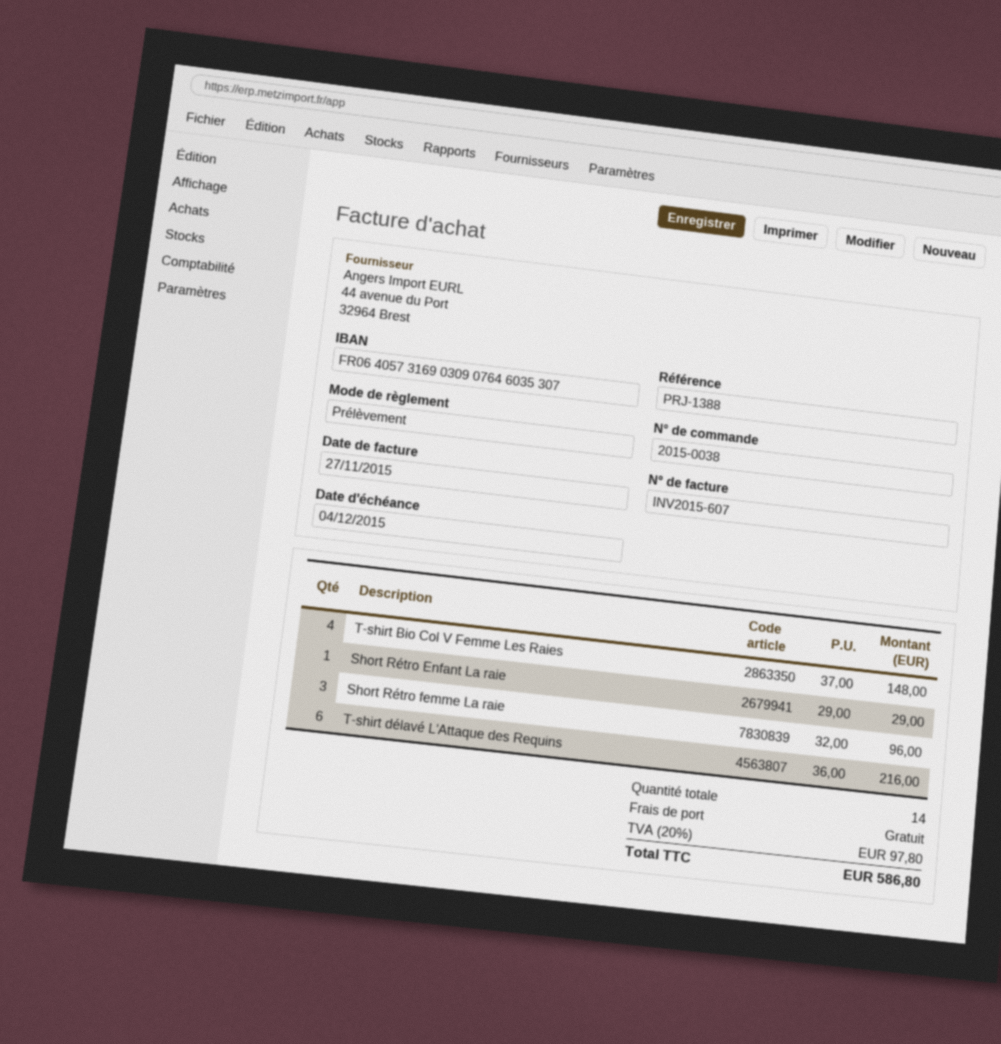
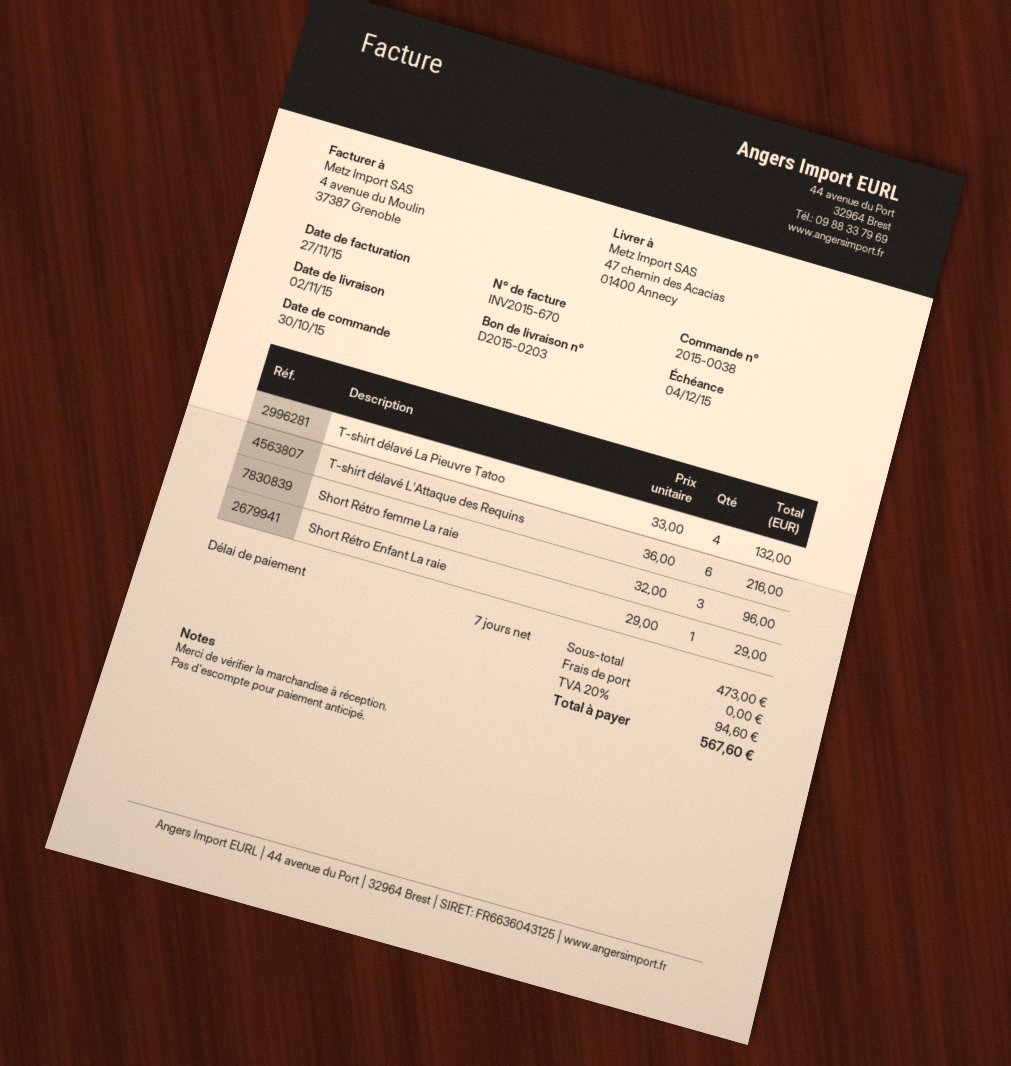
invoice number: INV2015-607 -> INV2015-670
T-shirt Bio Col V Femme Les Raies: 4 x 37.00 = 148.00 -> none
T-shirt délavé La Pieuvre Tatoo: none -> 4 x 33.00 = 132.00
tax: 20% = 97.80 -> 20% = 94.60
total: 586.80 -> 567.60

